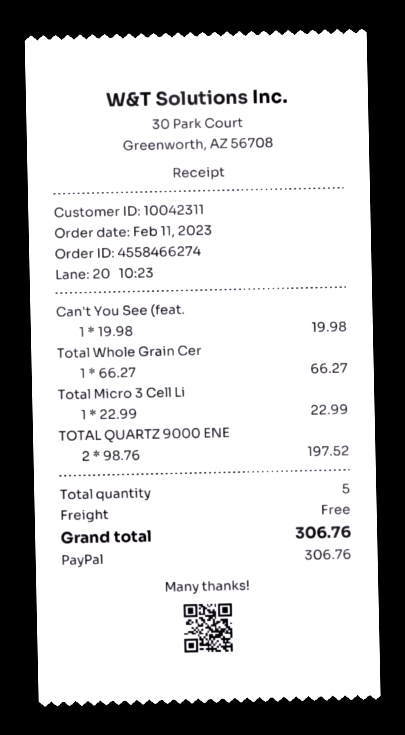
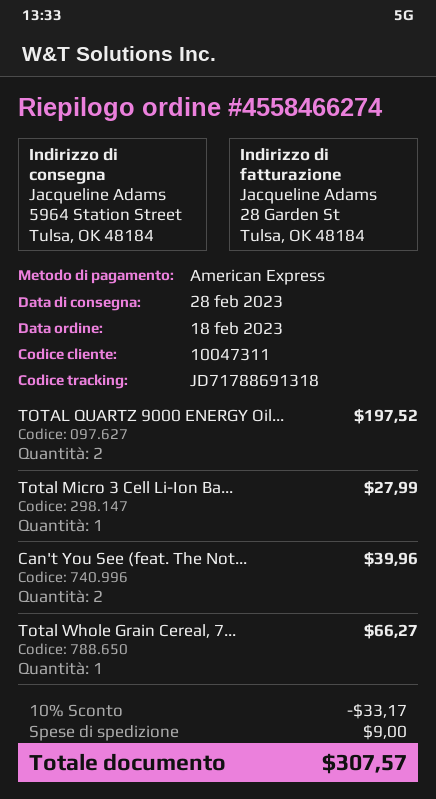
order date: 2023-02-11 -> 2023-02-18
customer number: 10042311 -> 10047311
payment method: PayPal -> American Express
Can't You See (feat.: 1 for 19.98 -> 2 for 39.96
Total Micro 3 Cell Li: 1 for 22.99 -> 1 for 27.99
discount: none -> 10% = 33.17
shipping: 0.00 -> 9.00
total: 306.76 -> 307.57

